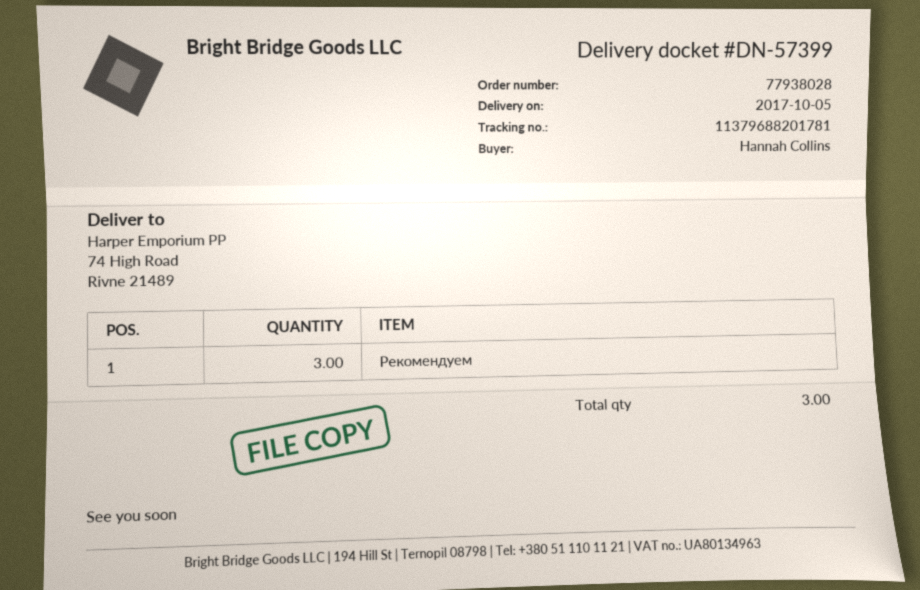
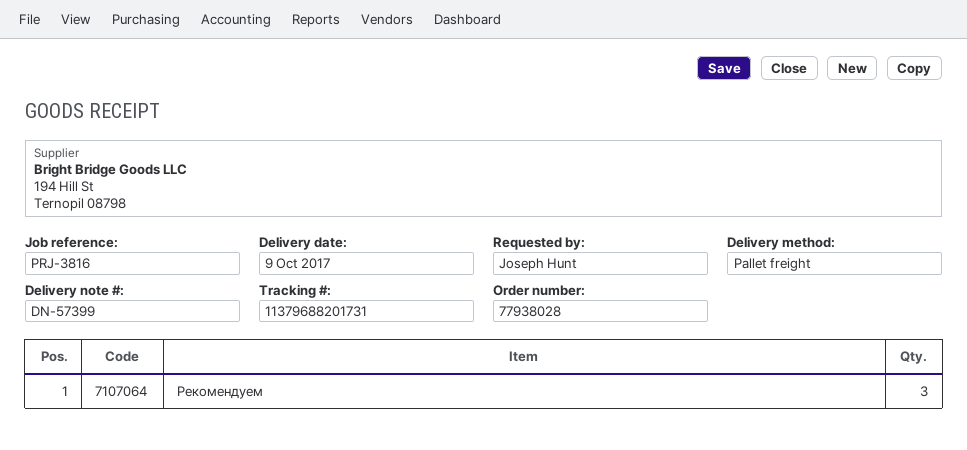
delivery date: 2017-10-05 -> 2017-10-09
ordered by: Hannah Collins -> Joseph Hunt
tracking number: 11379688201781 -> 11379688201731

